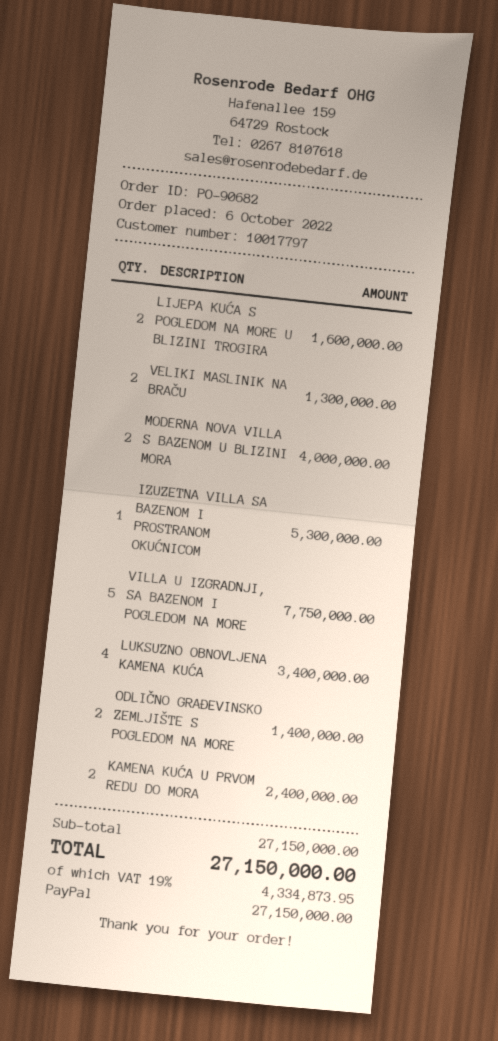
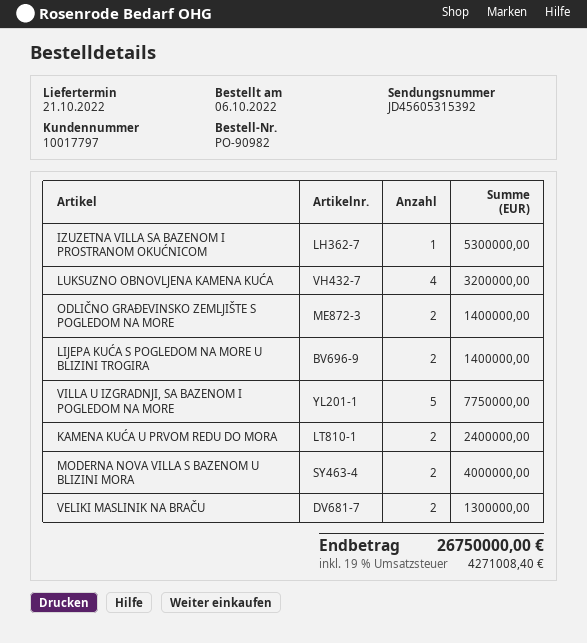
order number: PO-90682 -> PO-90982
LIJEPA KUĆA S POGLEDOM NA MORE U BLIZINI TROGIRA: 2 for 1600000.00 -> 2 for 1400000.00
LUKSUZNO OBNOVLJENA KAMENA KUĆA: 4 for 3400000.00 -> 4 for 3200000.00
tax: 19% = 4334873.95 -> 19% = 4271008.40
total: 27150000.00 -> 26750000.00

